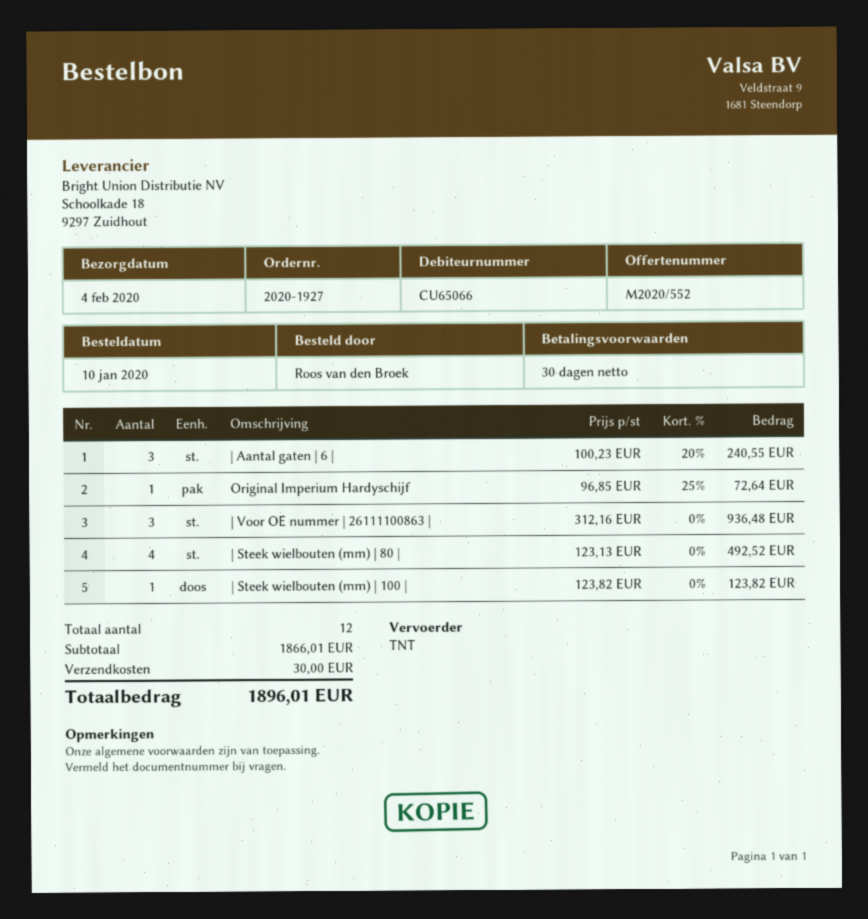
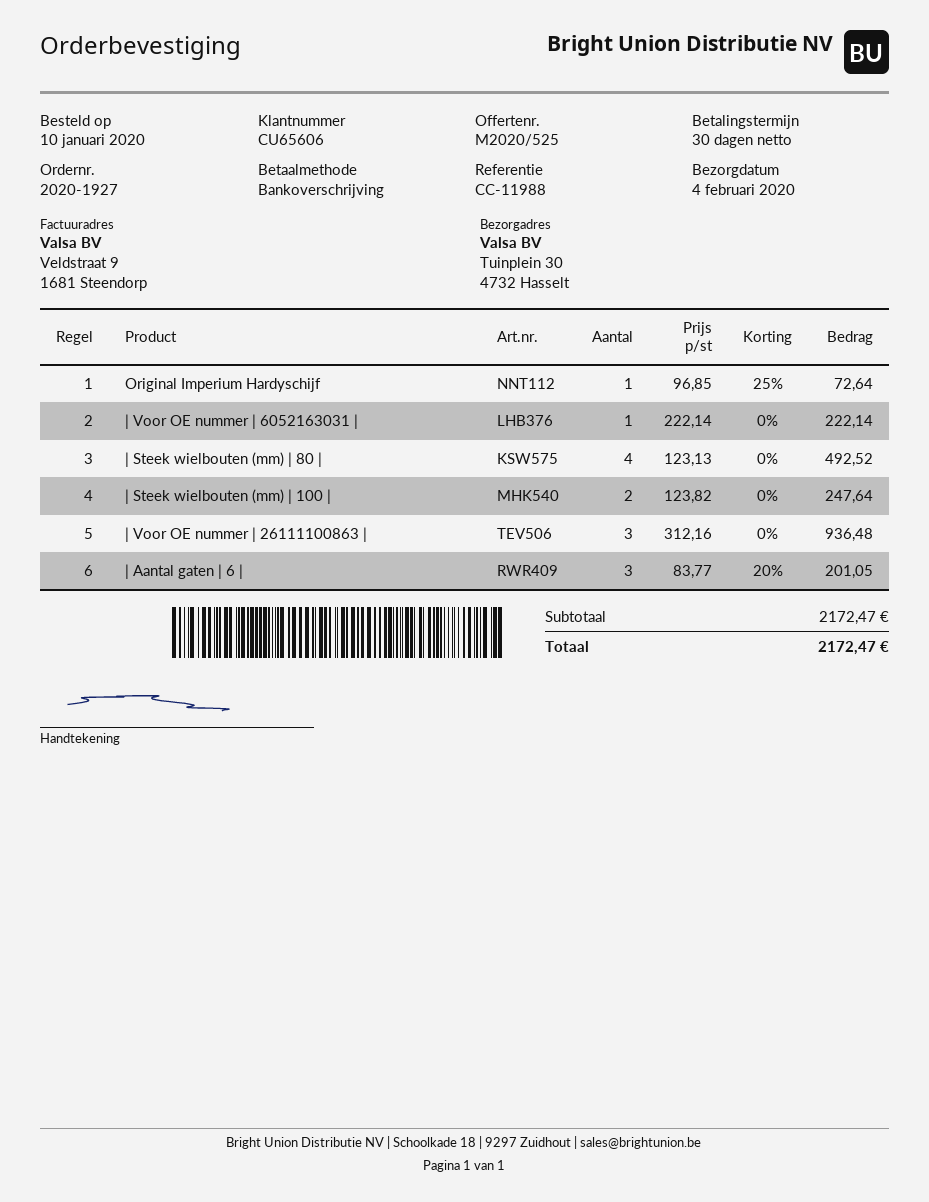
quote number: M2020/552 -> M2020/525
customer number: CU65066 -> CU65606
| Aantal gaten | 6 |: 3 x 100.23 - 20% = 240.55 -> 3 x 83.77 - 20% = 201.05
| Steek wielbouten (mm) | 100 |: 1 x 123.82 = 123.82 -> 2 x 123.82 = 247.64
| Voor OE nummer | 6052163031 |: none -> 1 x 222.14 = 222.14
subtotal: 1866.01 -> 2172.47
shipping: 30.00 -> none
total: 1896.01 -> 2172.47

